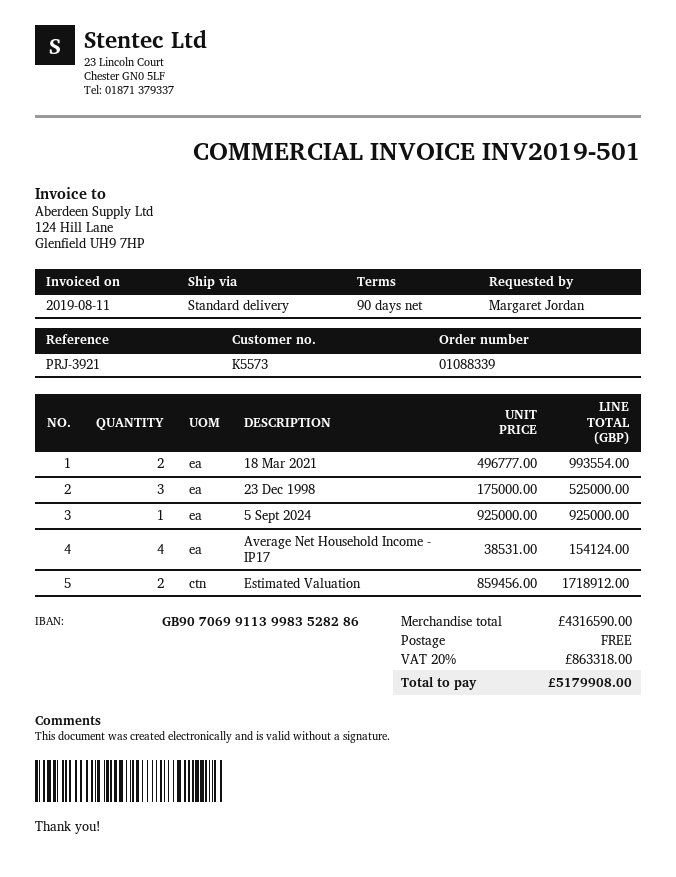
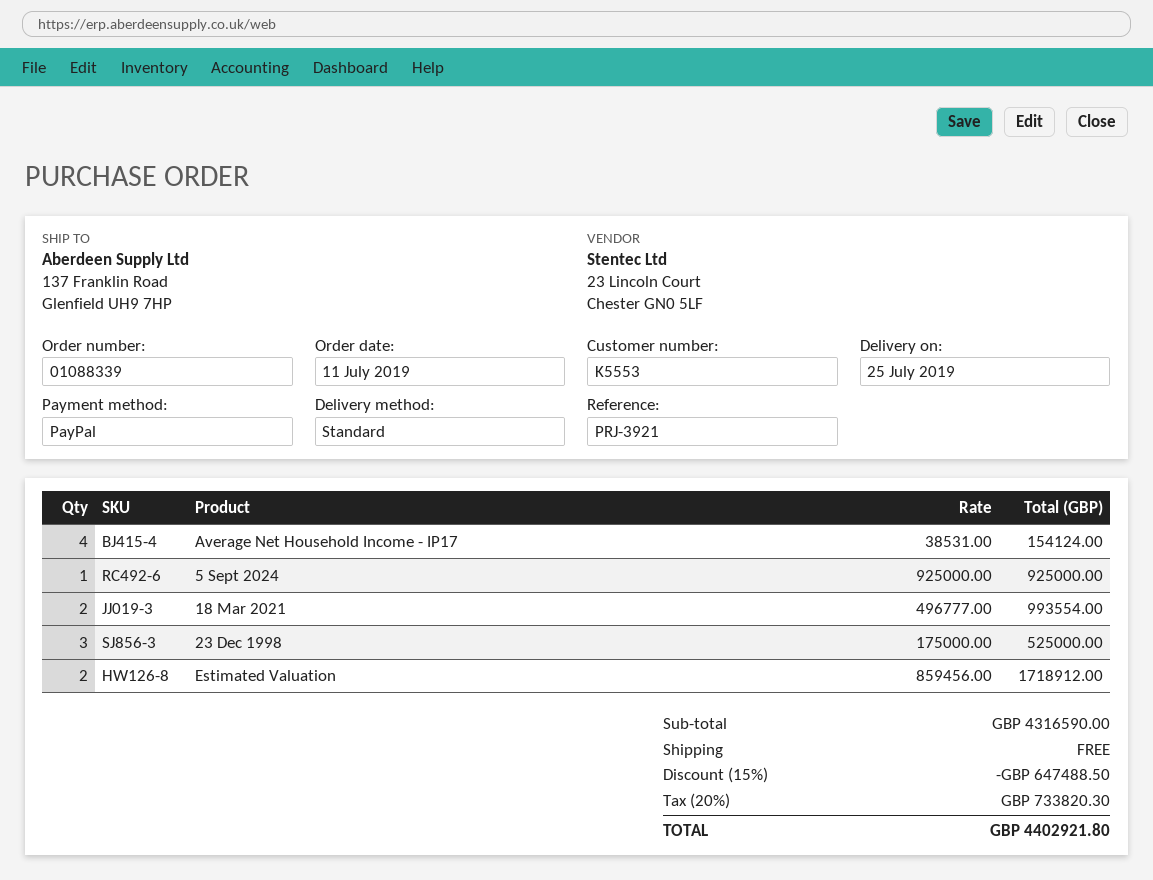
customer number: K5573 -> K5553
discount: none -> 15% = 647488.50
tax: 20% = 863318.00 -> 20% = 733820.30
total: 5179908.00 -> 4402921.80

